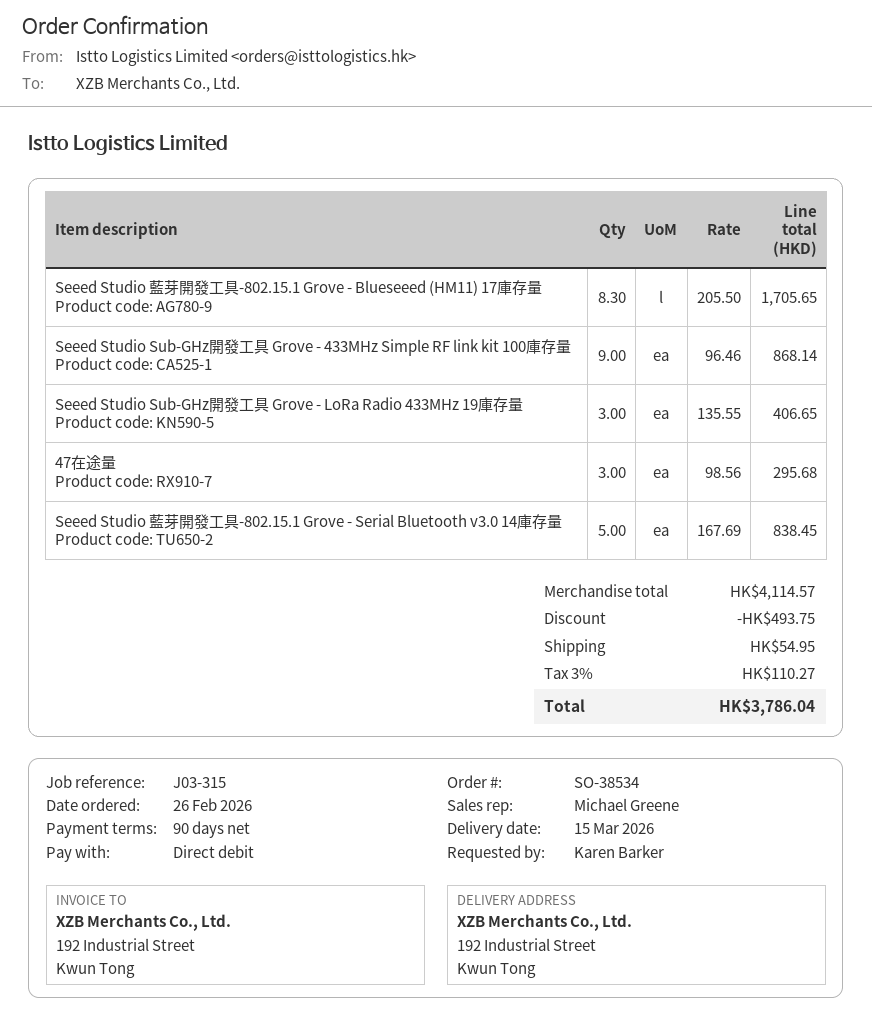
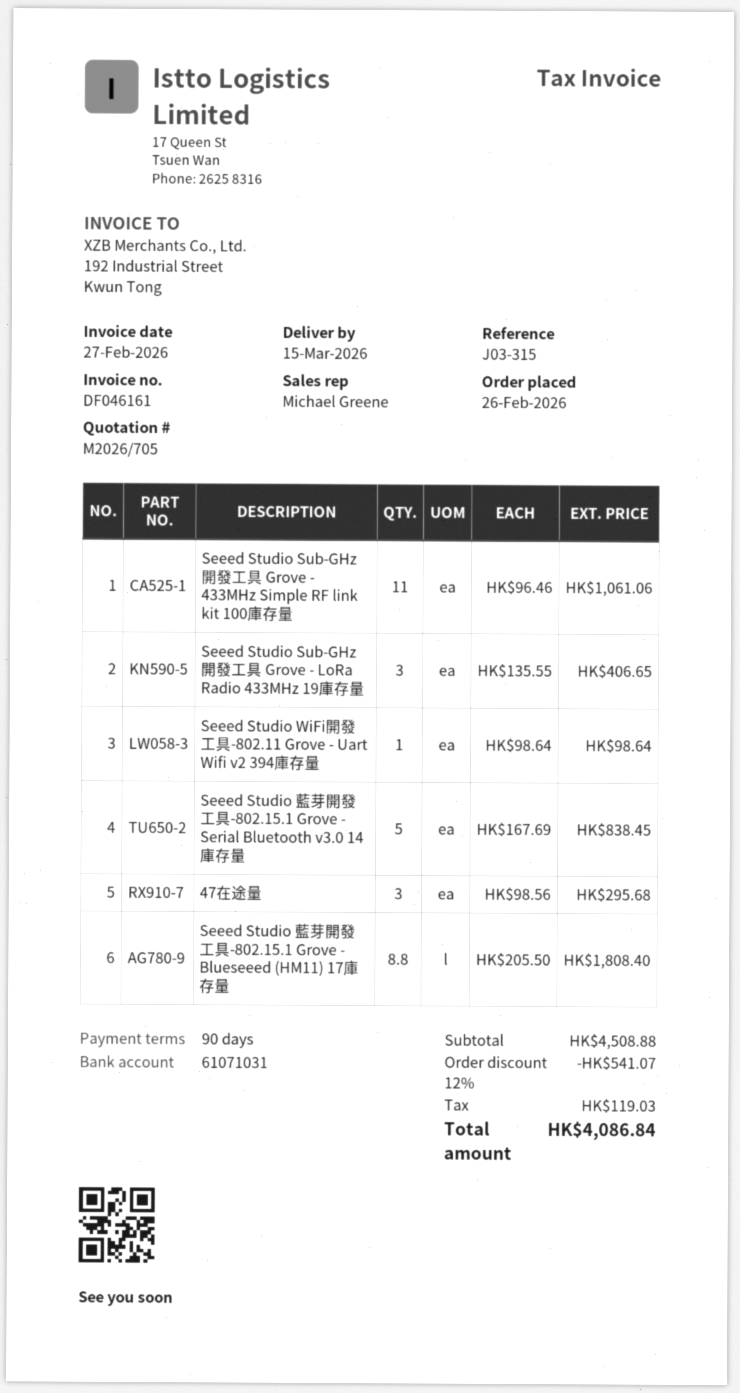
Seeed Studio 藍芽開發工具-802.15.1 Grove - Blueseeed (HM11) 17庫存量: 8.3 x 205.50 = 1705.65 -> 8.8 x 205.50 = 1808.40
Seeed Studio Sub-GHz開發工具 Grove - 433MHz Simple RF link kit 100庫存量: 9 x 96.46 = 868.14 -> 11 x 96.46 = 1061.06
Seeed Studio WiFi開發工具-802.11 Grove - Uart Wifi v2 394庫存量: none -> 1 x 98.64 = 98.64
subtotal: 4114.57 -> 4508.88
discount: 493.75 -> 541.07
shipping: 54.95 -> none
tax: 110.27 -> 119.03
total: 3786.04 -> 4086.84

